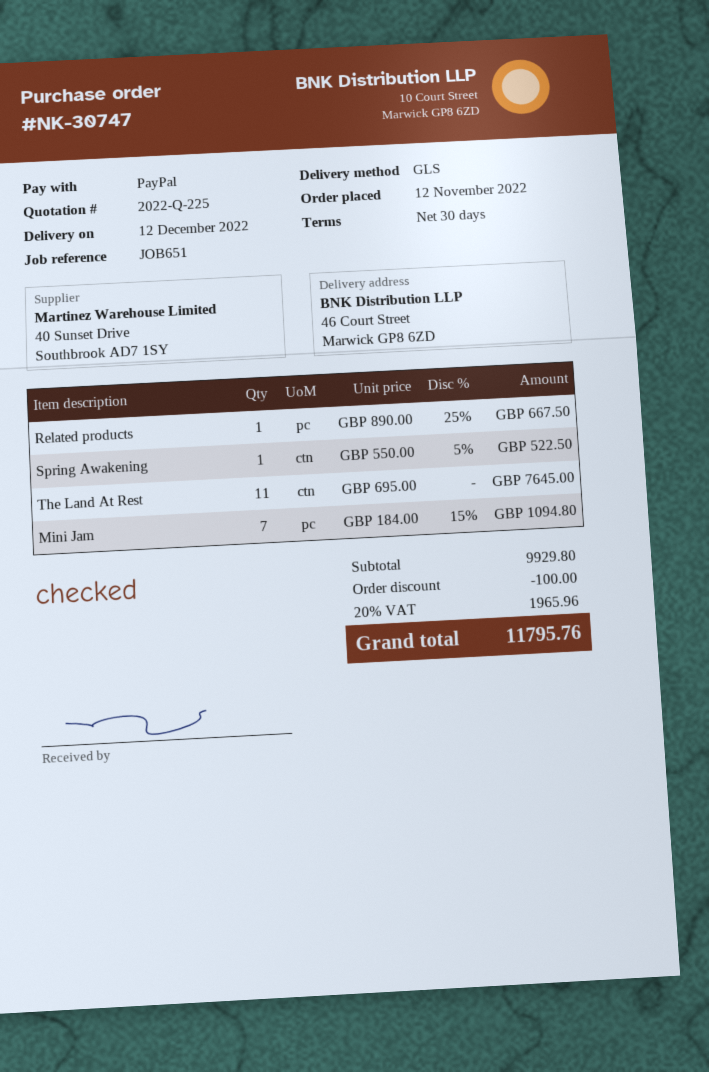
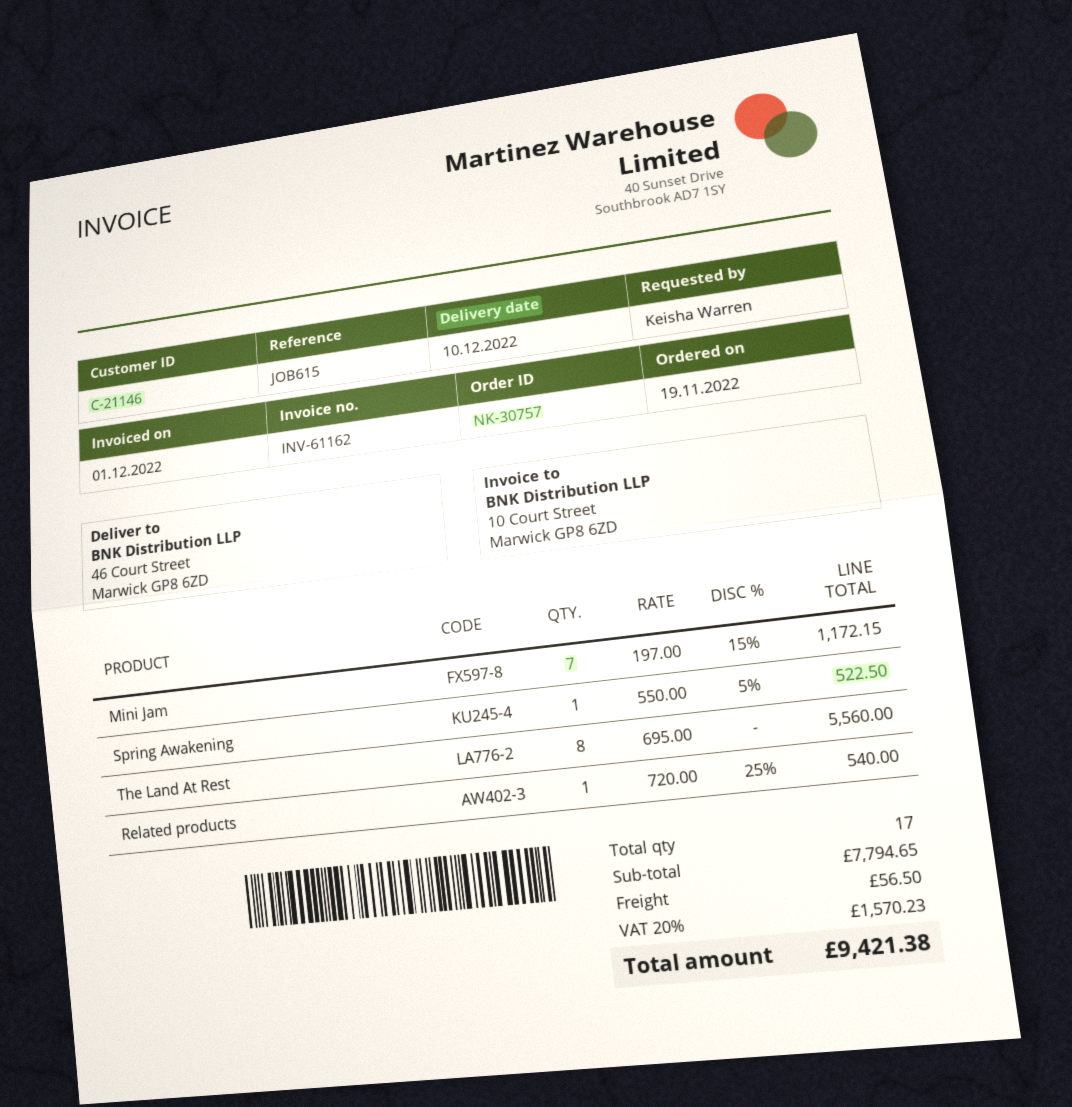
order number: NK-30747 -> NK-30757
order date: 2022-11-12 -> 2022-11-19
delivery date: 2022-12-12 -> 2022-12-10
reference: JOB651 -> JOB615
Related products: 1 x 890.00 - 25% = 667.50 -> 1 x 720.00 - 25% = 540.00
The Land At Rest: 11 x 695.00 = 7645.00 -> 8 x 695.00 = 5560.00
Mini Jam: 7 x 184.00 - 15% = 1094.80 -> 7 x 197.00 - 15% = 1172.15
subtotal: 9929.80 -> 7794.65
discount: 100.00 -> none
shipping: none -> 56.50
tax: 20% = 1965.96 -> 20% = 1570.23
total: 11795.76 -> 9421.38

